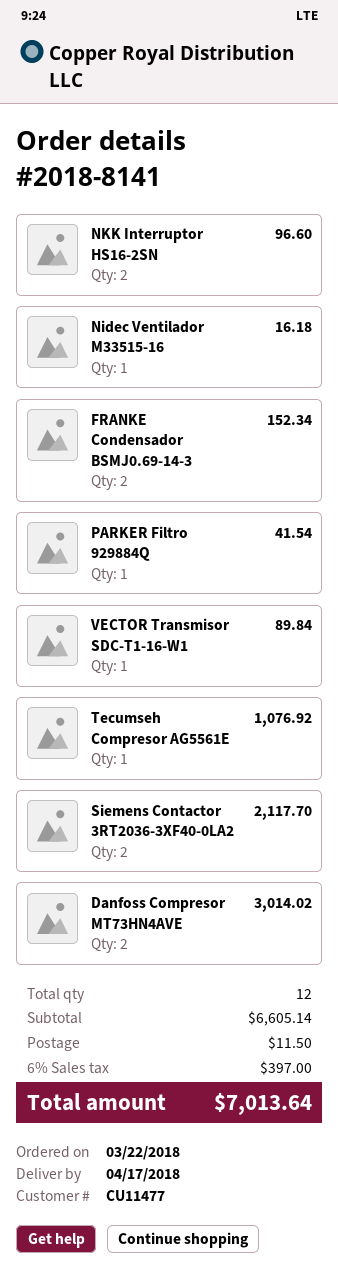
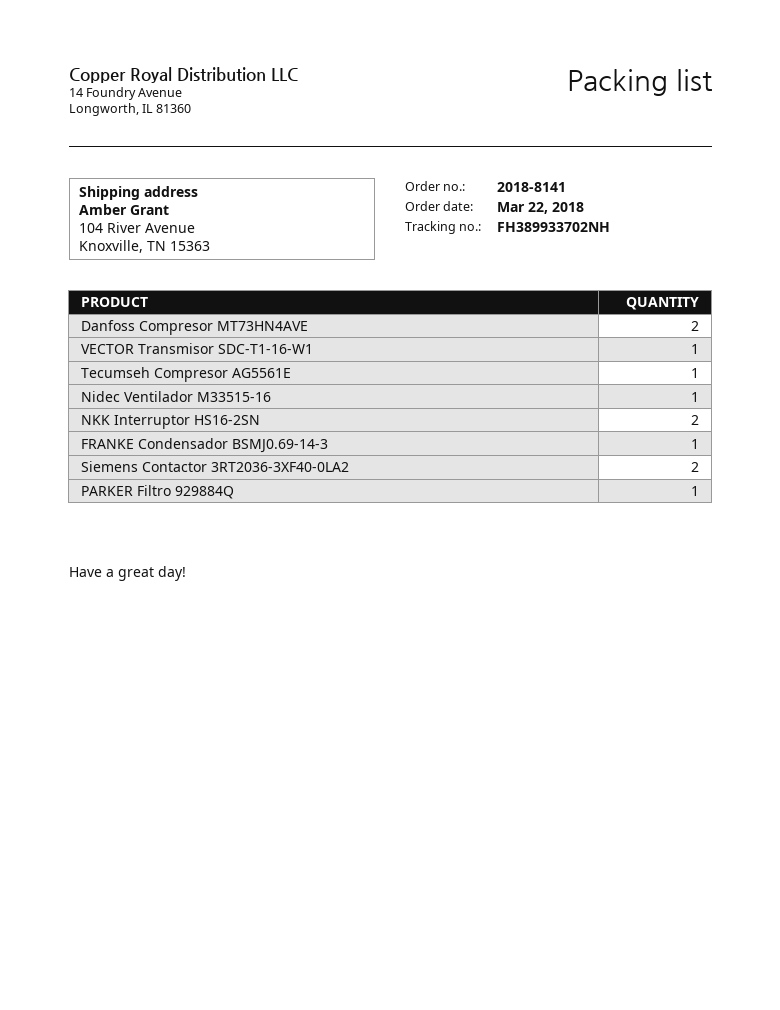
FRANKE Condensador BSMJ0.69-14-3: 2 -> 1

